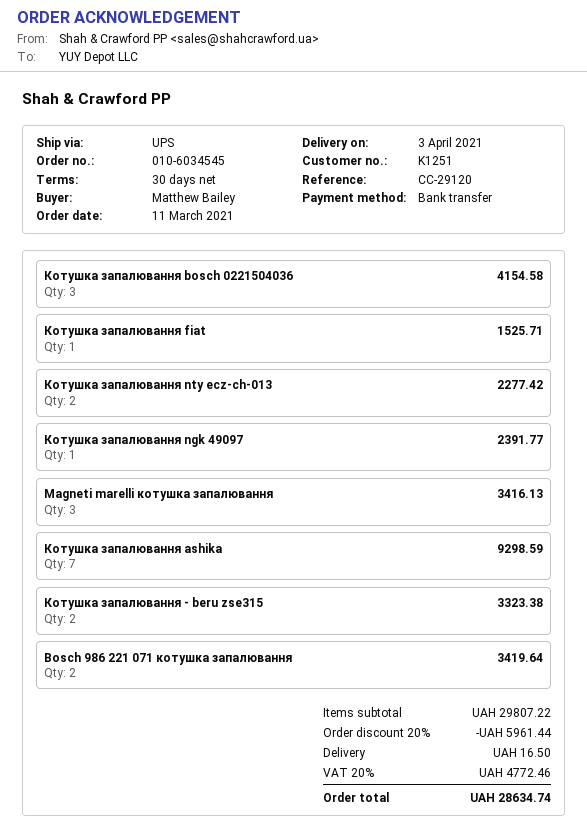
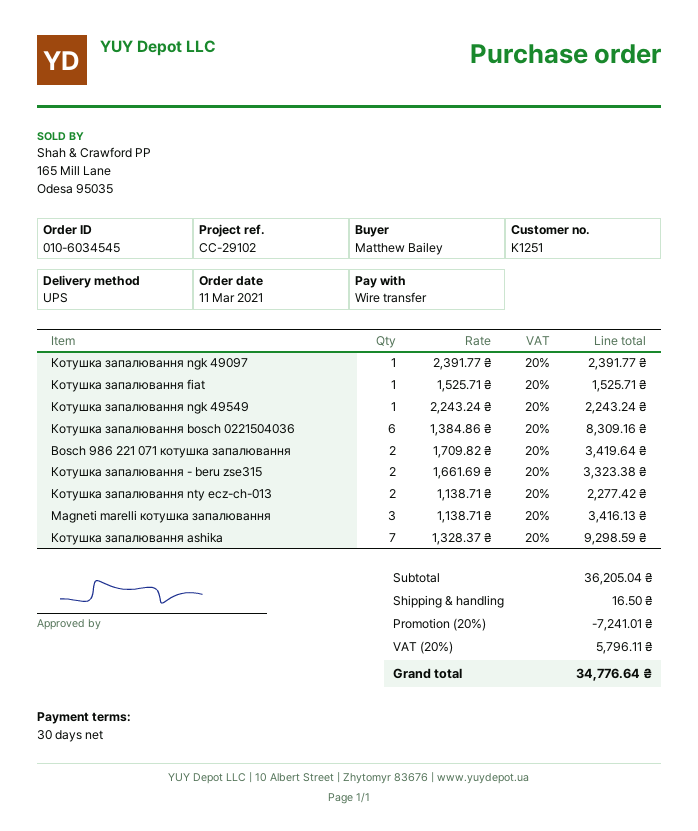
reference: CC-29120 -> CC-29102
Котушка запалювання bosch 0221504036: 3 for 4154.58 -> 6 for 8309.16
Котушка запалювання ngk 49549: none -> 1 for 2243.24
subtotal: 29807.22 -> 36205.04
discount: 20% = 5961.44 -> 20% = 7241.01
tax: 20% = 4772.46 -> 20% = 5796.11
total: 28634.74 -> 34776.64

